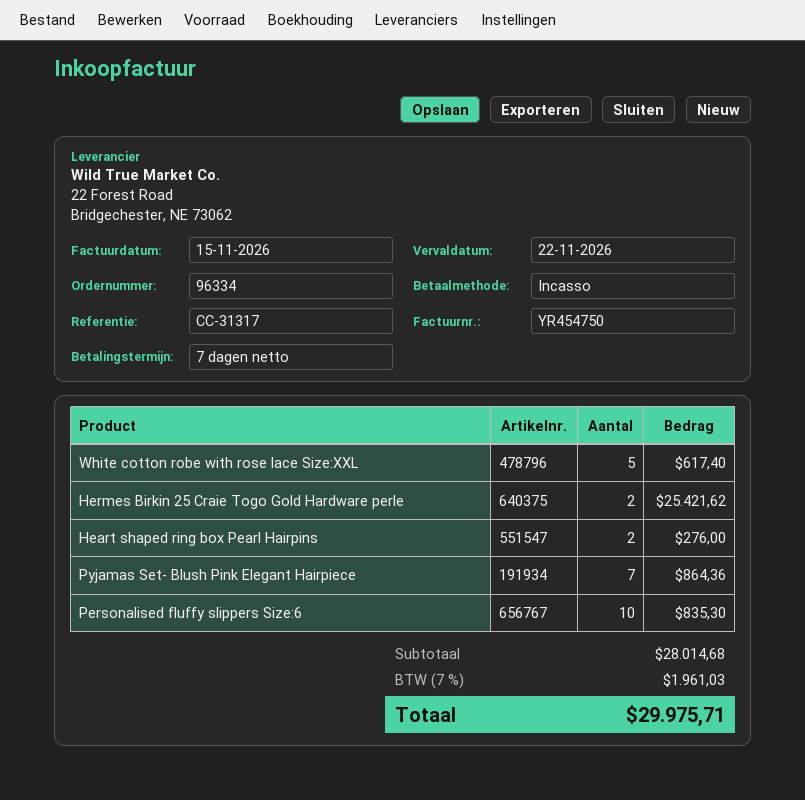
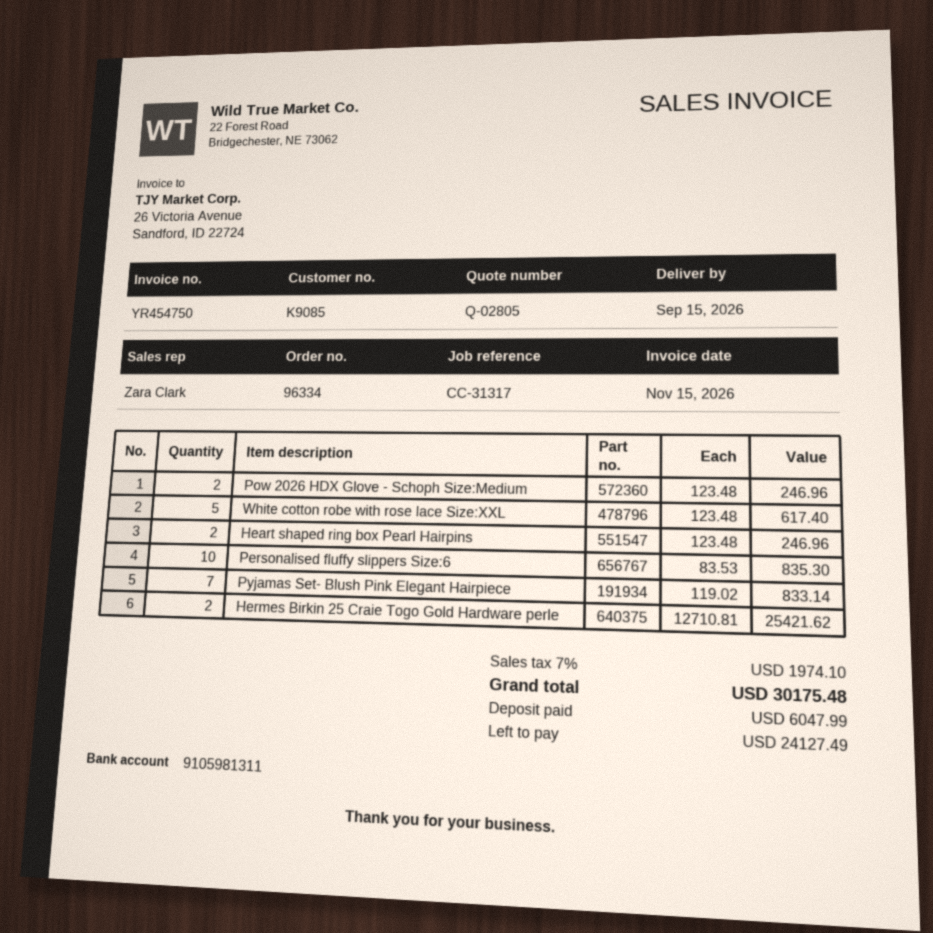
Heart shaped ring box Pearl Hairpins: 2 for 276.00 -> 2 for 246.96
Pyjamas Set- Blush Pink Elegant Hairpiece: 7 for 864.36 -> 7 for 833.14
Pow 2026 HDX Glove - Schoph Size:Medium: none -> 2 for 246.96
tax: 7% = 1961.03 -> 7% = 1974.10
total: 29975.71 -> 30175.48

